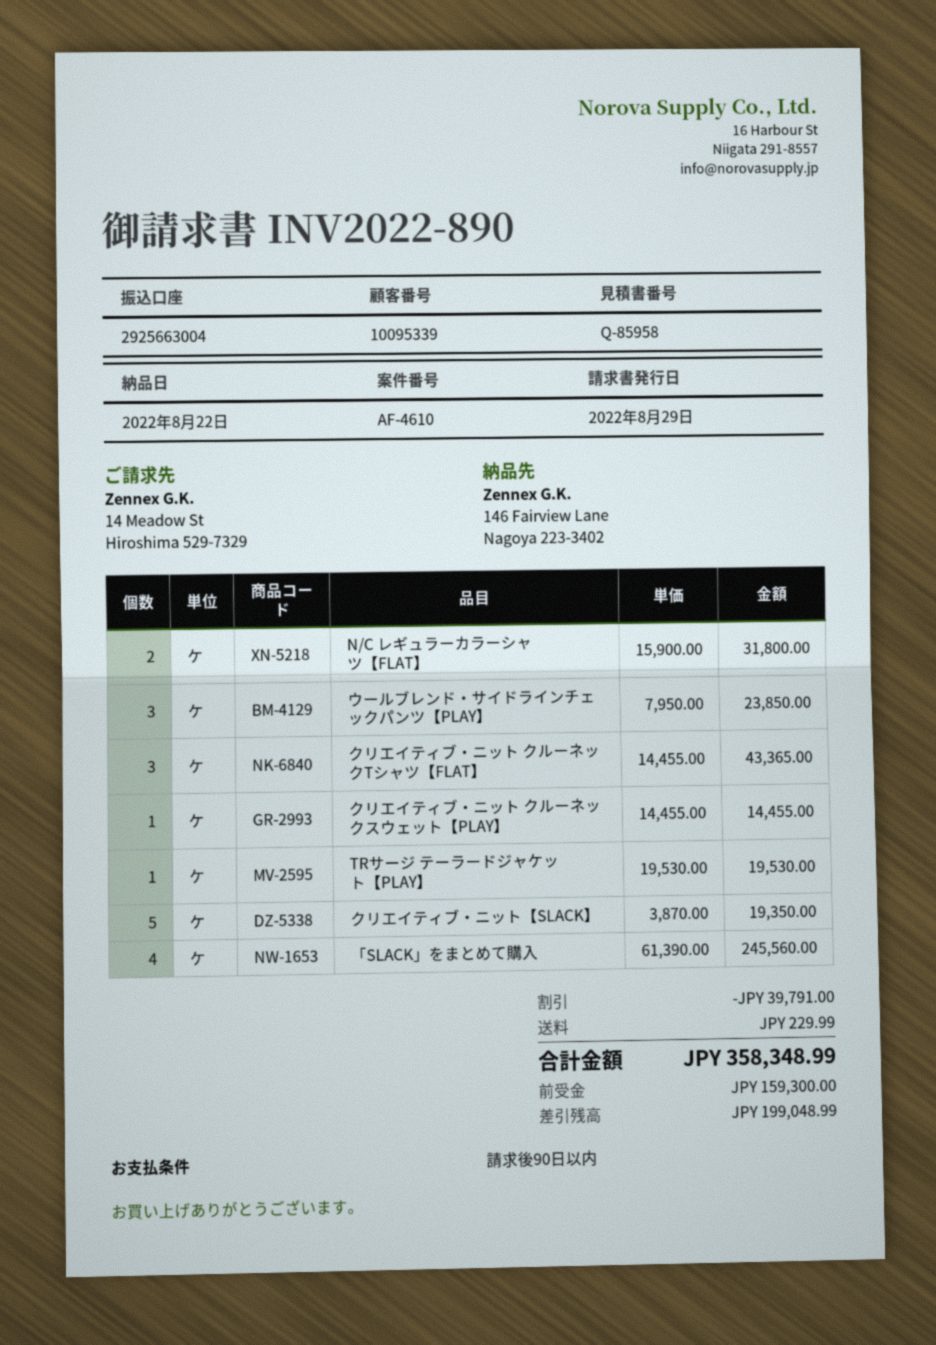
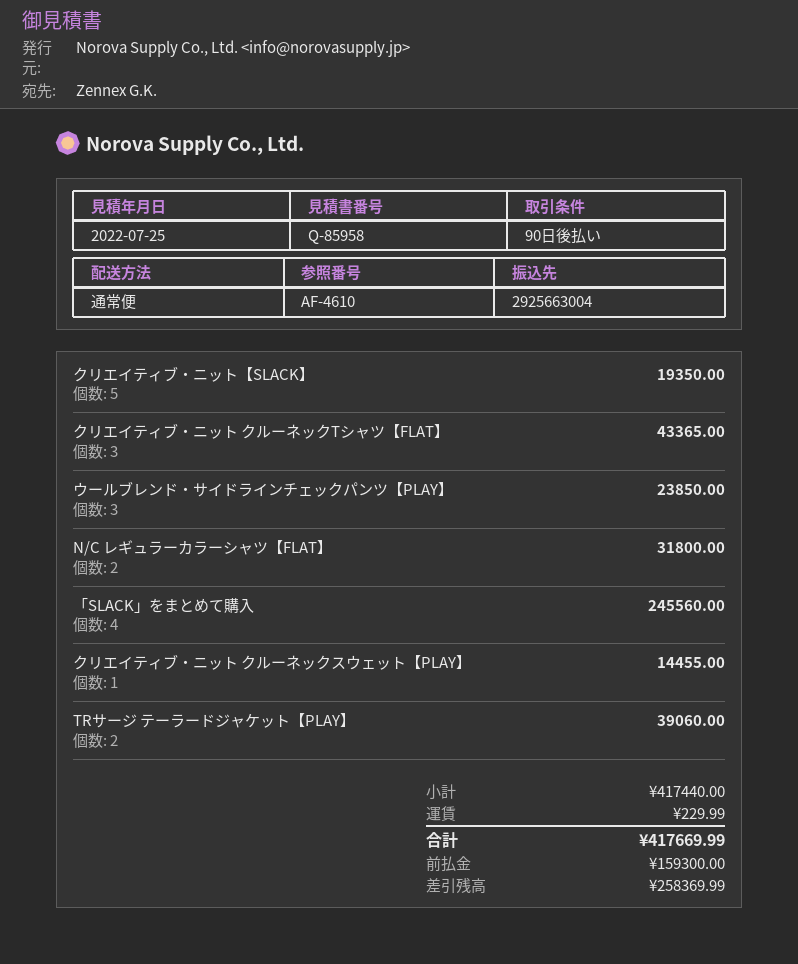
TRサージ テーラードジャケット【PLAY】: 1 for 19530.00 -> 2 for 39060.00
discount: 39791.00 -> none
total: 358348.99 -> 417669.99
balance: 199048.99 -> 258369.99

